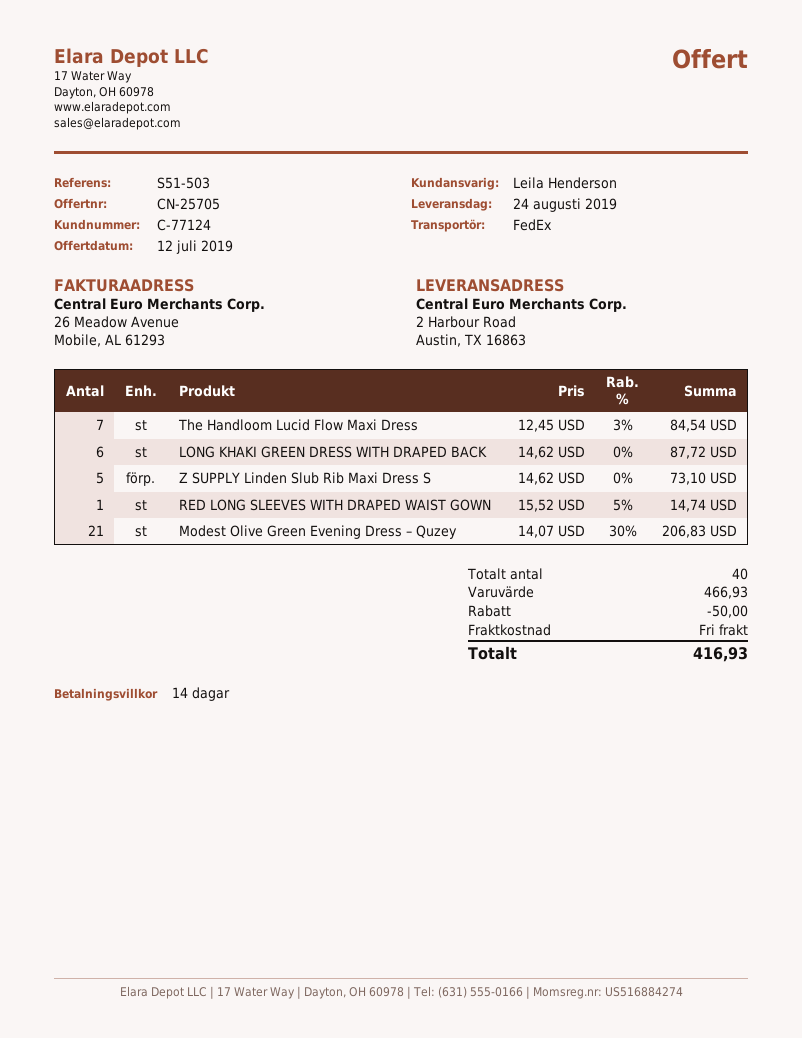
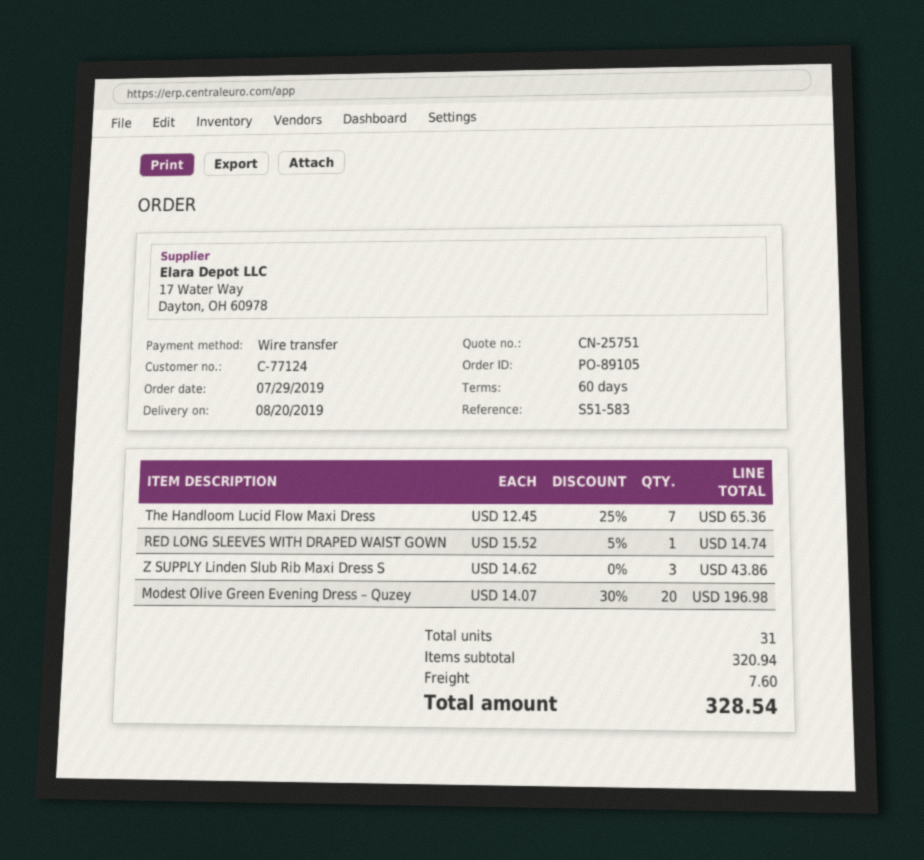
quote number: CN-25705 -> CN-25751
delivery date: 2019-08-24 -> 2019-08-20
payment terms: 14 days -> 60 days
reference: S51-503 -> S51-583
The Handloom Lucid Flow Maxi Dress: 7 x 12.45 - 3% = 84.54 -> 7 x 12.45 - 25% = 65.36
LONG KHAKI GREEN DRESS WITH DRAPED BACK: 6 x 14.62 = 87.72 -> none
Z SUPPLY Linden Slub Rib Maxi Dress S: 5 x 14.62 = 73.10 -> 3 x 14.62 = 43.86
Modest Olive Green Evening Dress – Quzey: 21 x 14.07 - 30% = 206.83 -> 20 x 14.07 - 30% = 196.98
total quantity: 40 -> 31
subtotal: 466.93 -> 320.94
discount: 50.00 -> none
shipping: 0.00 -> 7.60
total: 416.93 -> 328.54

